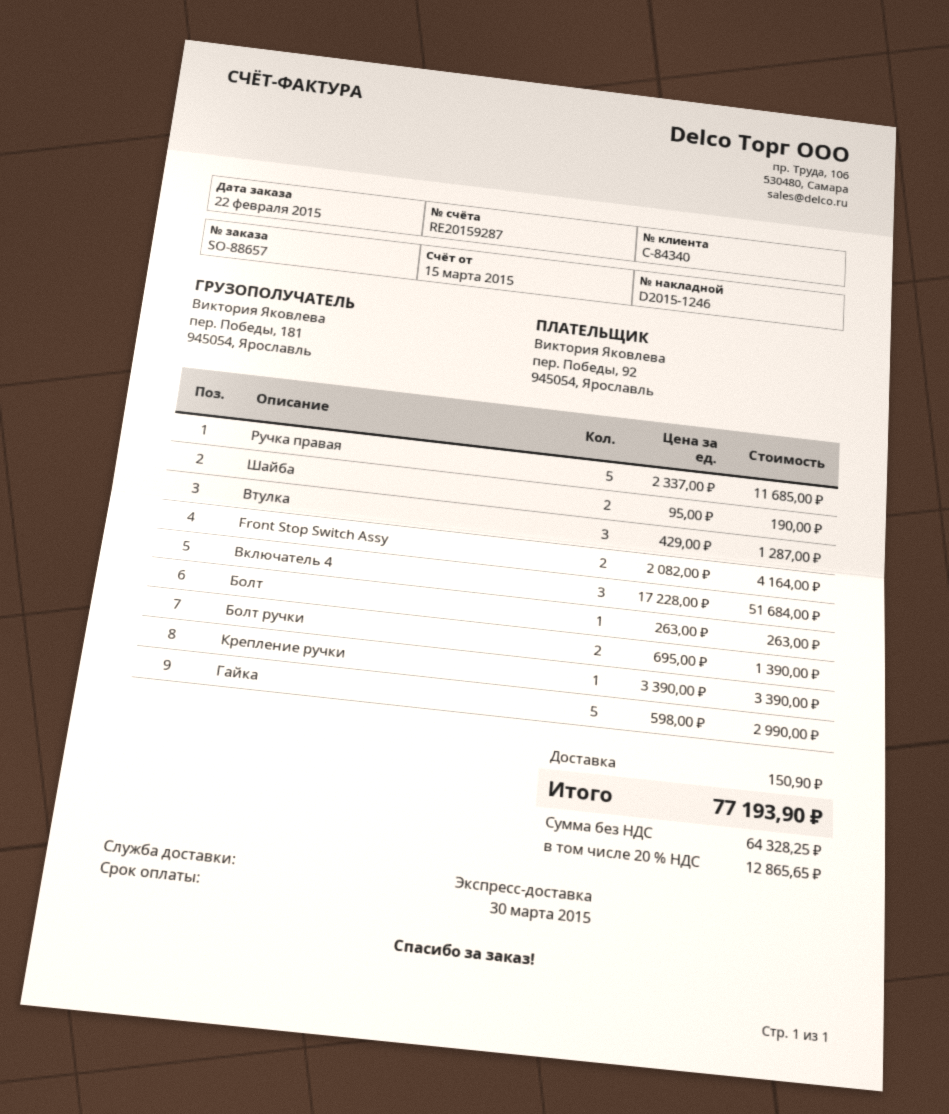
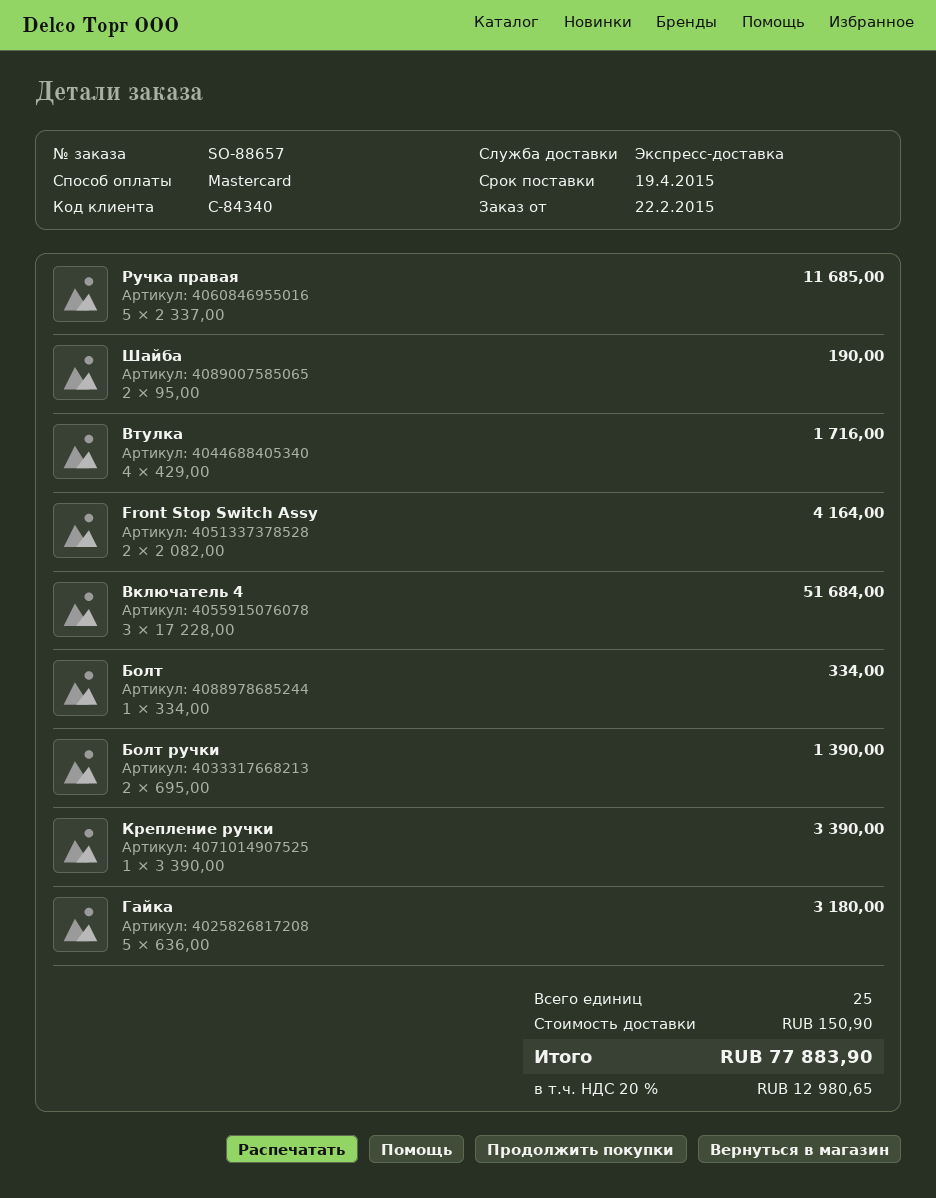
Втулка: 3 x 429.00 = 1287.00 -> 4 x 429.00 = 1716.00
Болт: 1 x 263.00 = 263.00 -> 1 x 334.00 = 334.00
Гайка: 5 x 598.00 = 2990.00 -> 5 x 636.00 = 3180.00
tax: 20% = 12865.65 -> 20% = 12980.65
total: 77193.90 -> 77883.90

